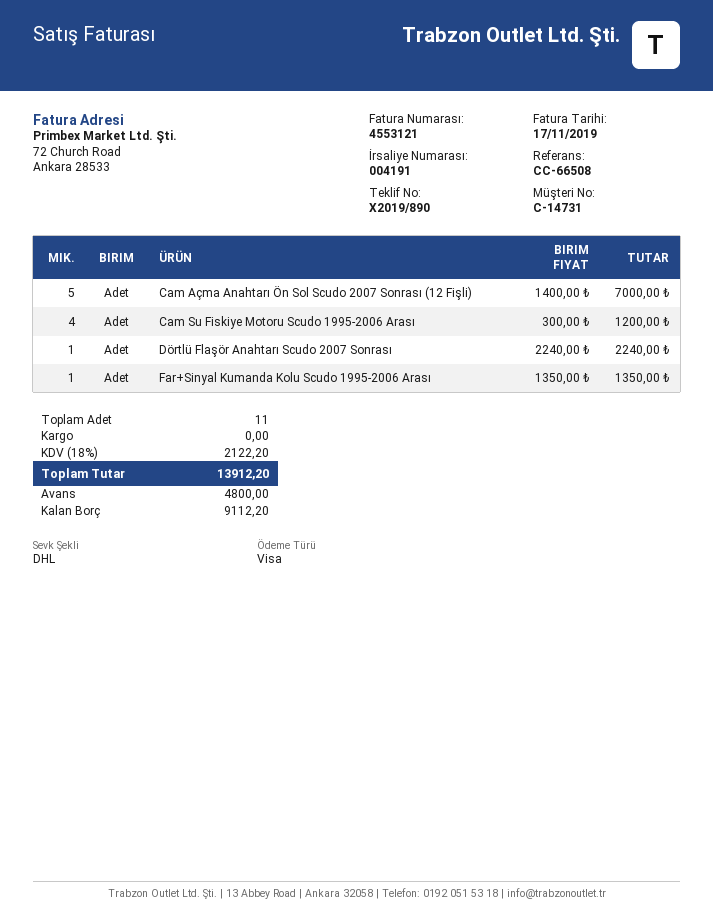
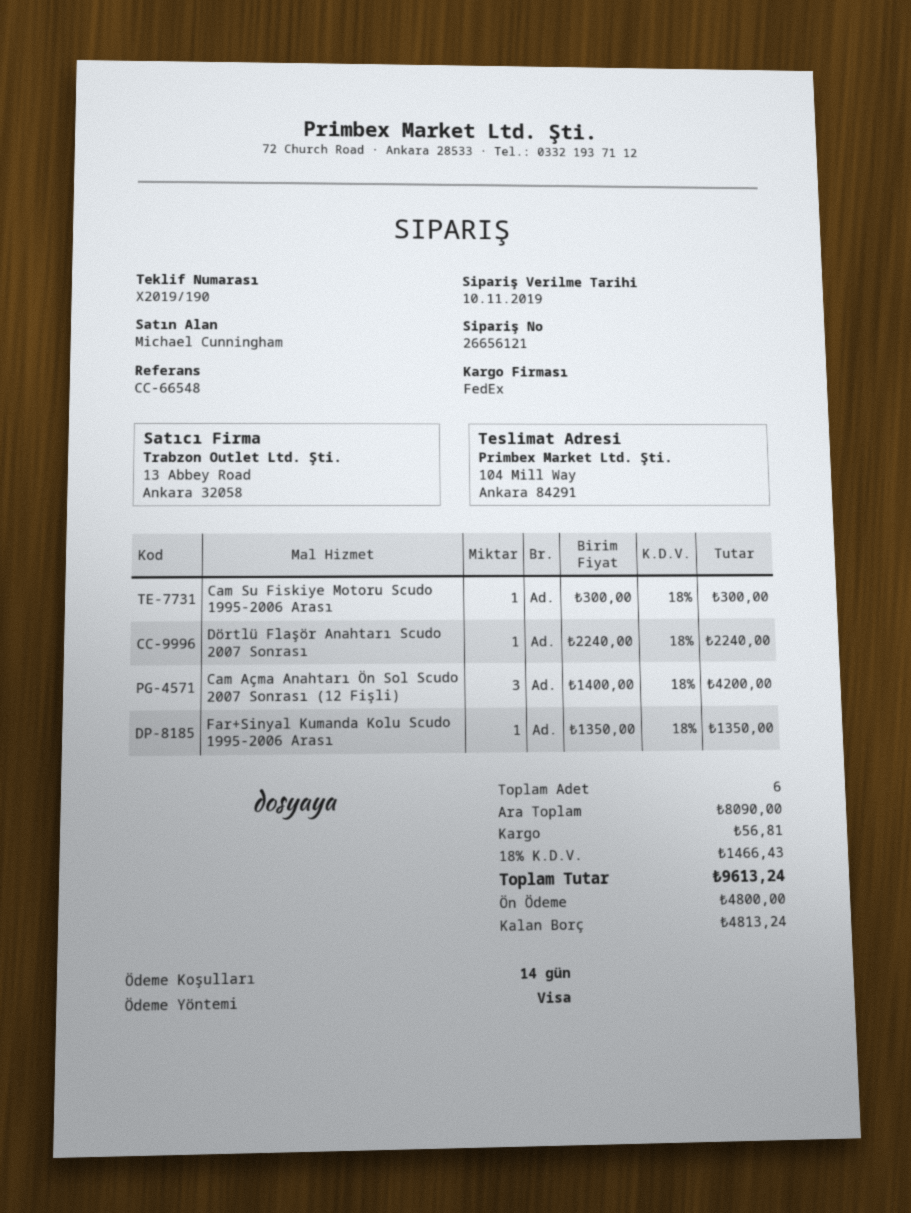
quote number: X2019/890 -> X2019/190
reference: CC-66508 -> CC-66548
shipping method: DHL -> FedEx
Cam Açma Anahtarı Ön Sol Scudo 2007 Sonrası (12 Fişli): 5 x 1400.00 = 7000.00 -> 3 x 1400.00 = 4200.00
Cam Su Fiskiye Motoru Scudo 1995-2006 Arası: 4 x 300.00 = 1200.00 -> 1 x 300.00 = 300.00
total quantity: 11 -> 6
shipping: 0.00 -> 56.81
tax: 18% = 2122.20 -> 18% = 1466.43
total: 13912.20 -> 9613.24
balance: 9112.20 -> 4813.24

